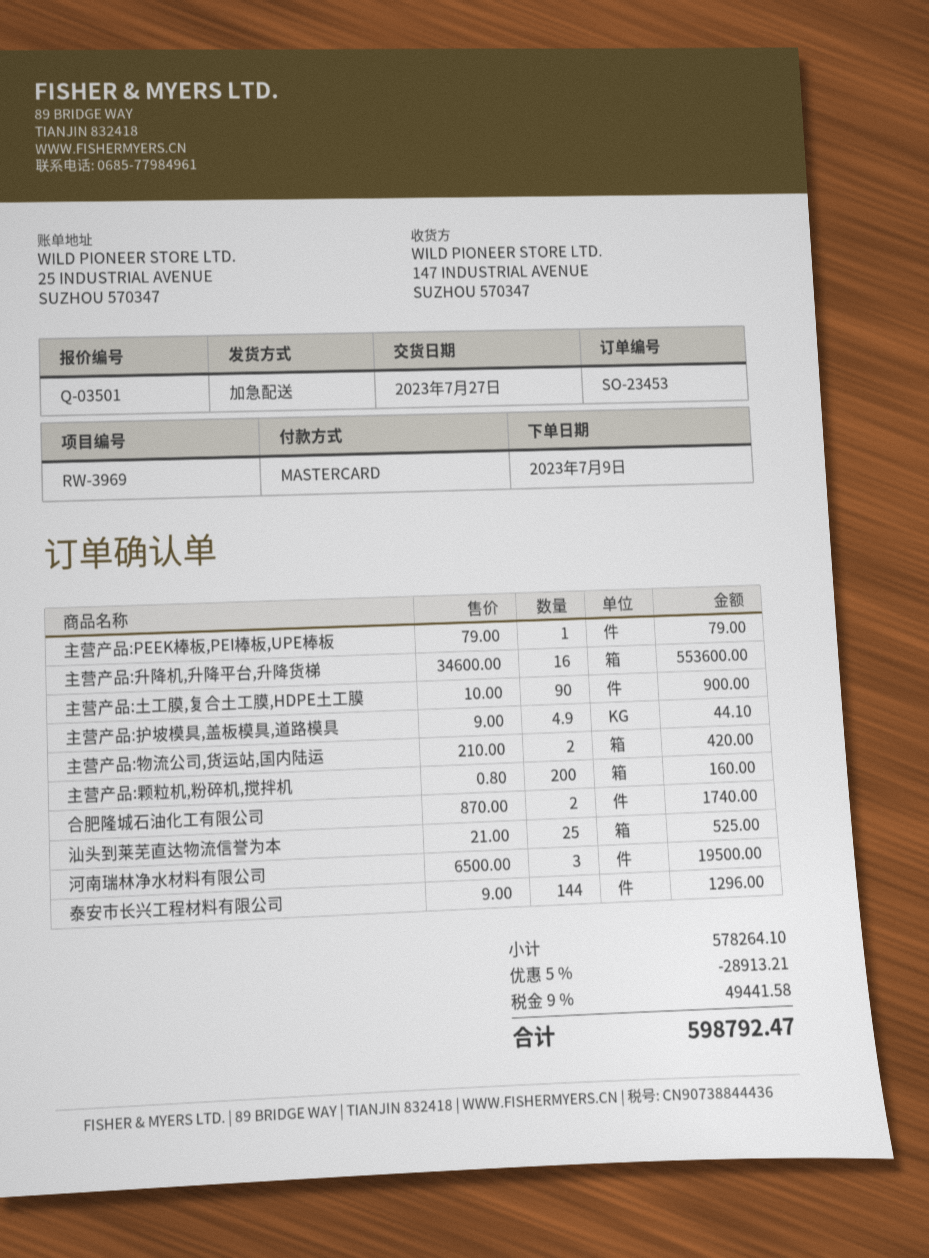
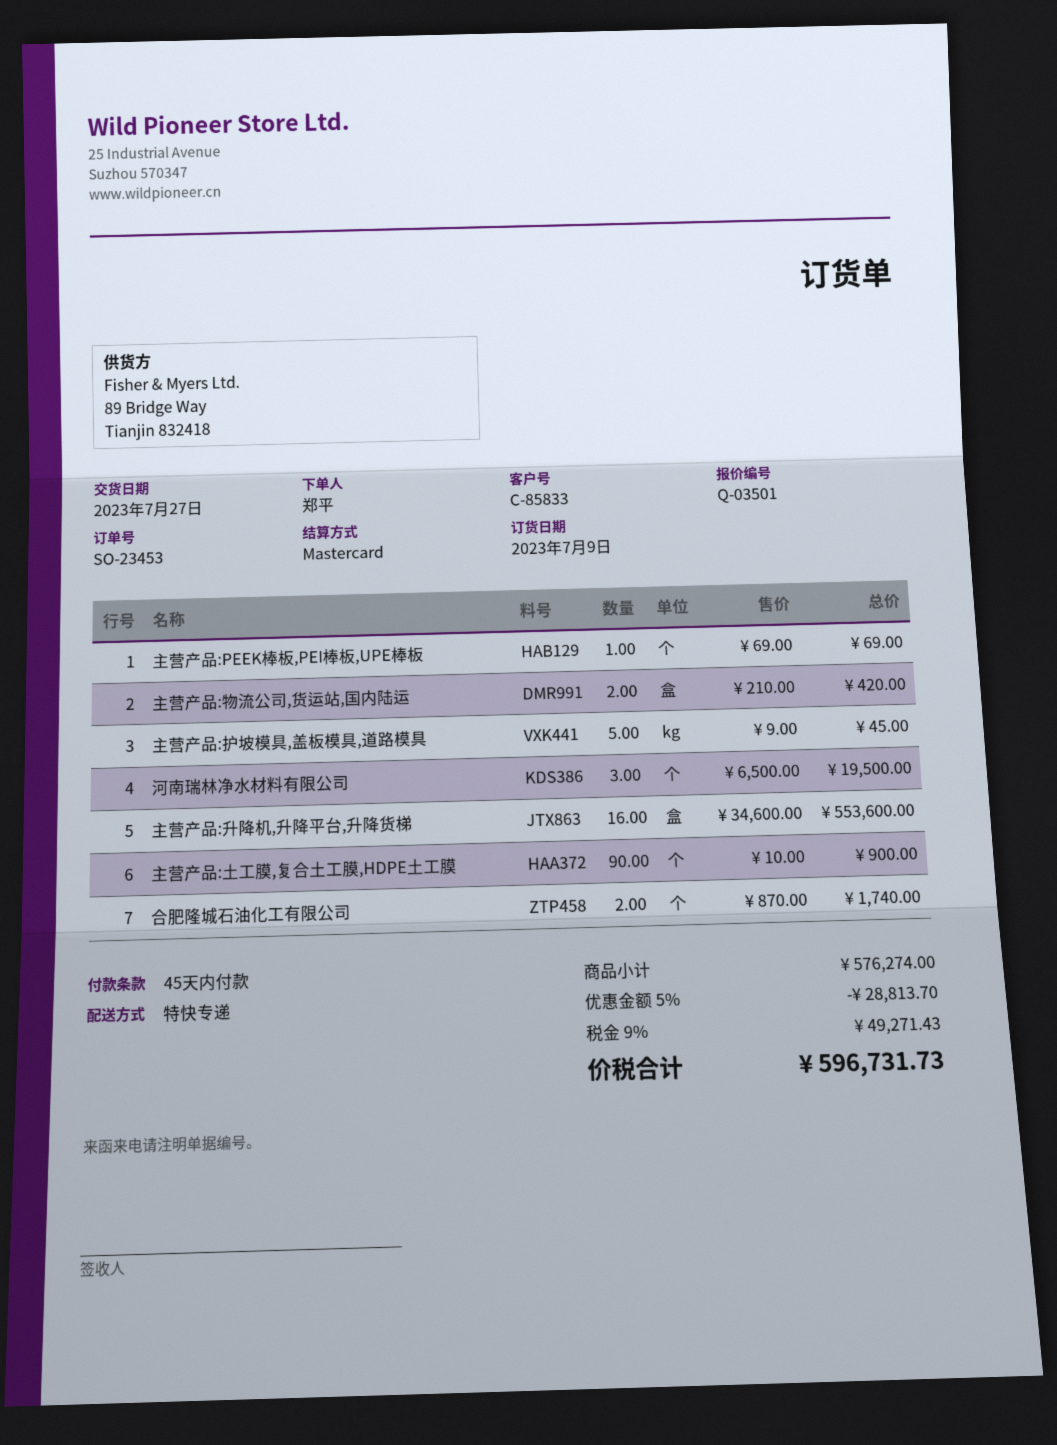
主营产品:PEEK棒板,PEI棒板,UPE棒板: 1 x 79.00 = 79.00 -> 1 x 69.00 = 69.00
主营产品:护坡模具,盖板模具,道路模具: 4.9 x 9.00 = 44.10 -> 5 x 9.00 = 45.00
主营产品:颗粒机,粉碎机,搅拌机: 200 x 0.80 = 160.00 -> none
汕头到莱芜直达物流信誉为本: 25 x 21.00 = 525.00 -> none
泰安市长兴工程材料有限公司: 144 x 9.00 = 1296.00 -> none
subtotal: 578264.10 -> 576274.00
discount: 5% = 28913.21 -> 5% = 28813.70
tax: 9% = 49441.58 -> 9% = 49271.43
total: 598792.47 -> 596731.73

